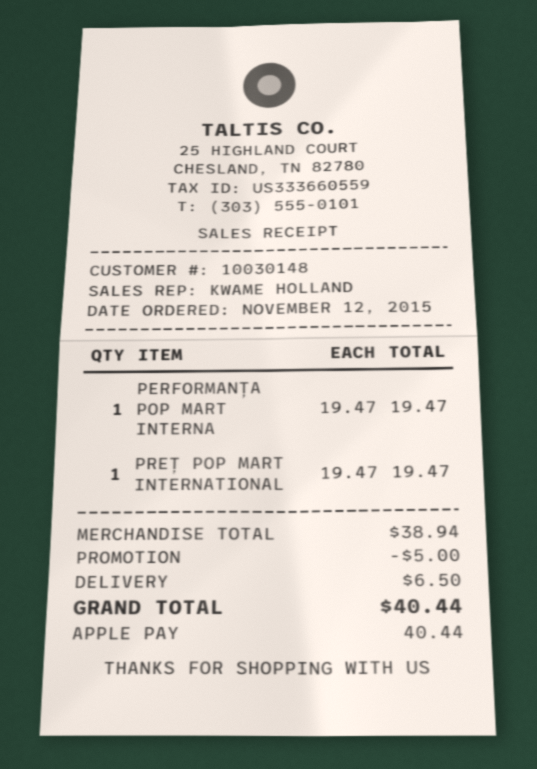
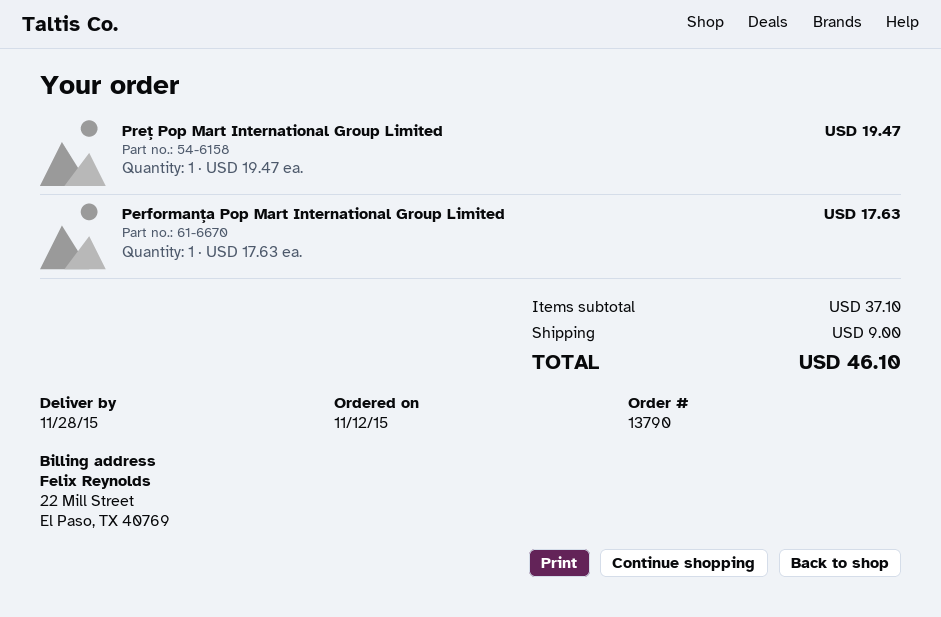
PERFORMANȚA POP MART INTERNA: 1 x 19.47 = 19.47 -> 1 x 17.63 = 17.63
subtotal: 38.94 -> 37.10
discount: 5.00 -> none
shipping: 6.50 -> 9.00
total: 40.44 -> 46.10

